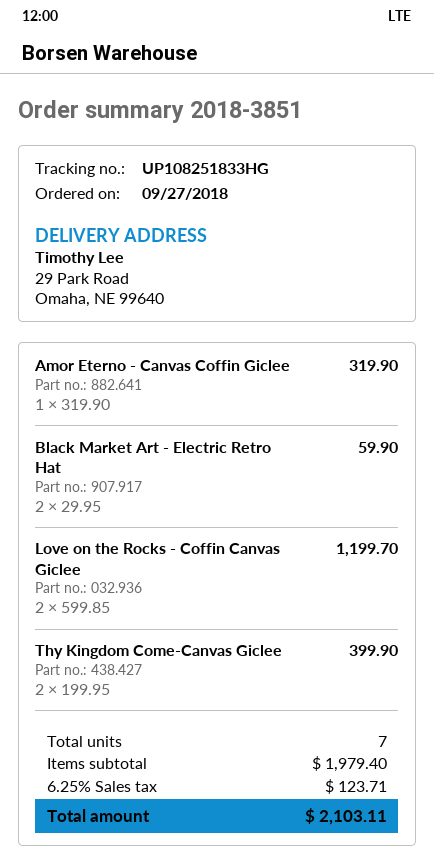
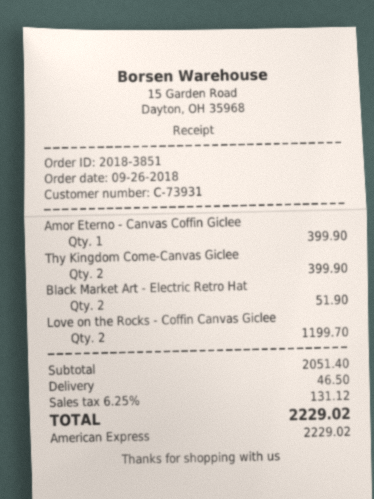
order date: 2018-09-27 -> 2018-09-26
Amor Eterno - Canvas Coffin Giclee: 1 for 319.90 -> 1 for 399.90
Black Market Art - Electric Retro Hat: 2 for 59.90 -> 2 for 51.90
subtotal: 1979.40 -> 2051.40
shipping: none -> 46.50
tax: 6.25% = 123.71 -> 6.25% = 131.12
total: 2103.11 -> 2229.02

